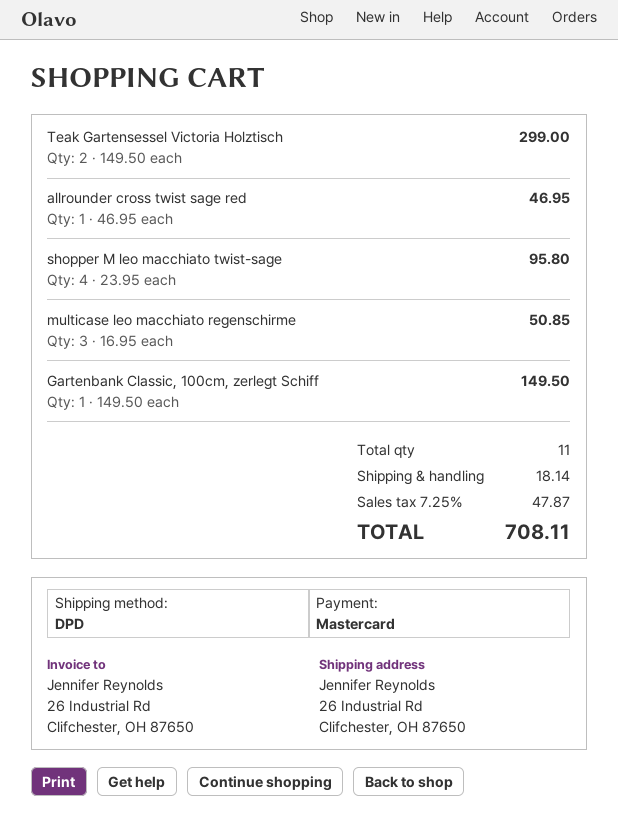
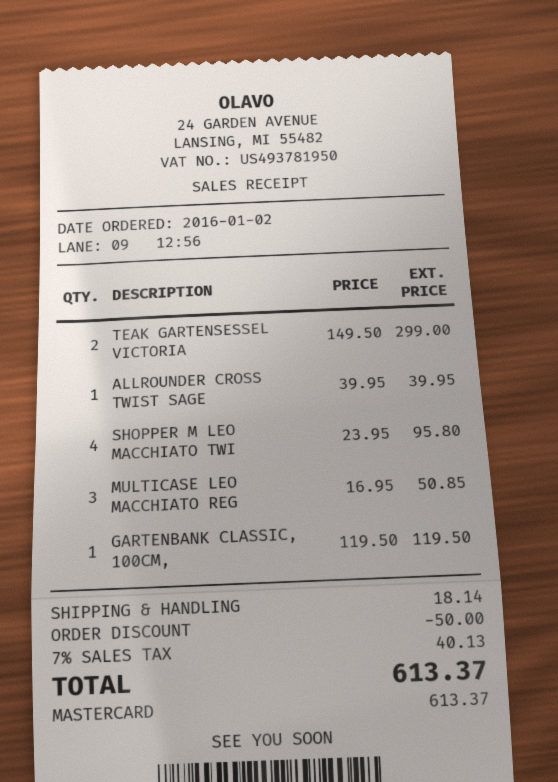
allrounder cross twist sage red: 1 x 46.95 = 46.95 -> 1 x 39.95 = 39.95
Gartenbank Classic, 100cm, zerlegt Schiff: 1 x 149.50 = 149.50 -> 1 x 119.50 = 119.50
discount: none -> 50.00
tax: 7.25% = 47.87 -> 7% = 40.13
total: 708.11 -> 613.37

